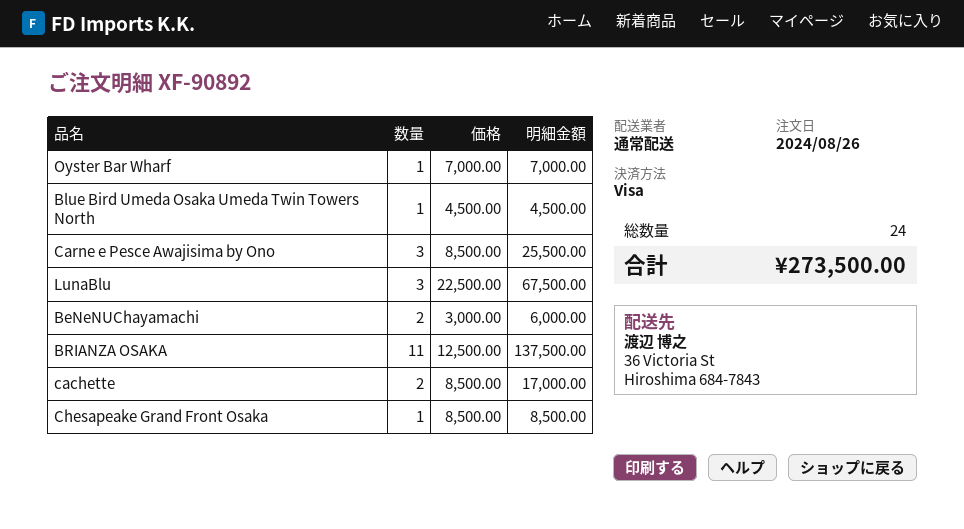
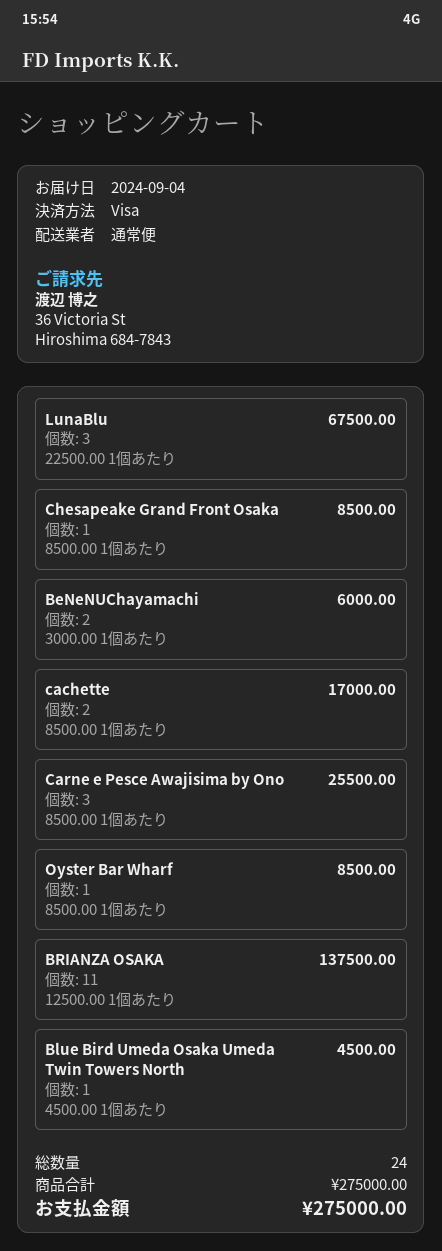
Oyster Bar Wharf: 1 x 7000.00 = 7000.00 -> 1 x 8500.00 = 8500.00
total: 273500.00 -> 275000.00

